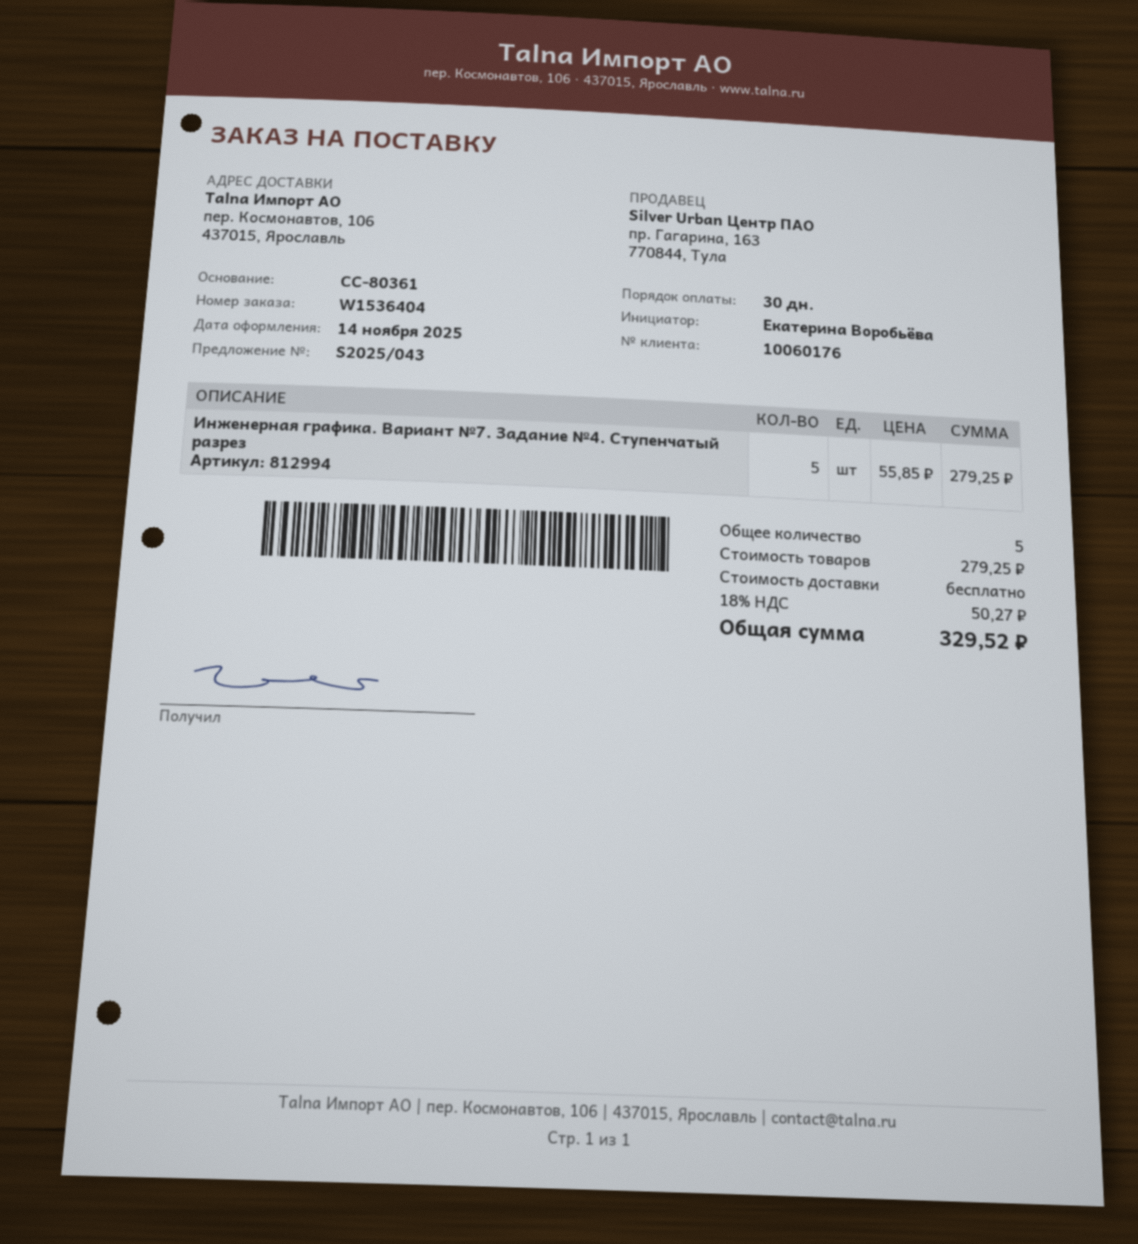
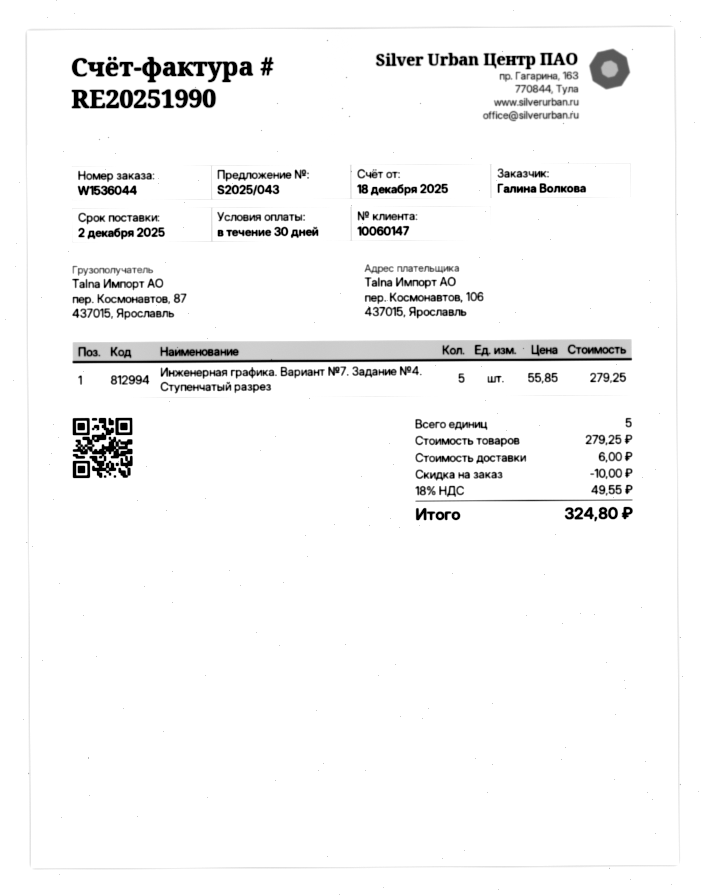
order number: W1536404 -> W1536044
customer number: 10060176 -> 10060147
ordered by: Екатерина Воробьёва -> Галина Волкова
ship to: пер. Космонавтов, 106, 437015, Ярославль -> пер. Космонавтов, 87, 437015, Ярославль
discount: none -> 10.00
shipping: 0.00 -> 6.00
tax: 18% = 50.27 -> 18% = 49.55
total: 329.52 -> 324.80

